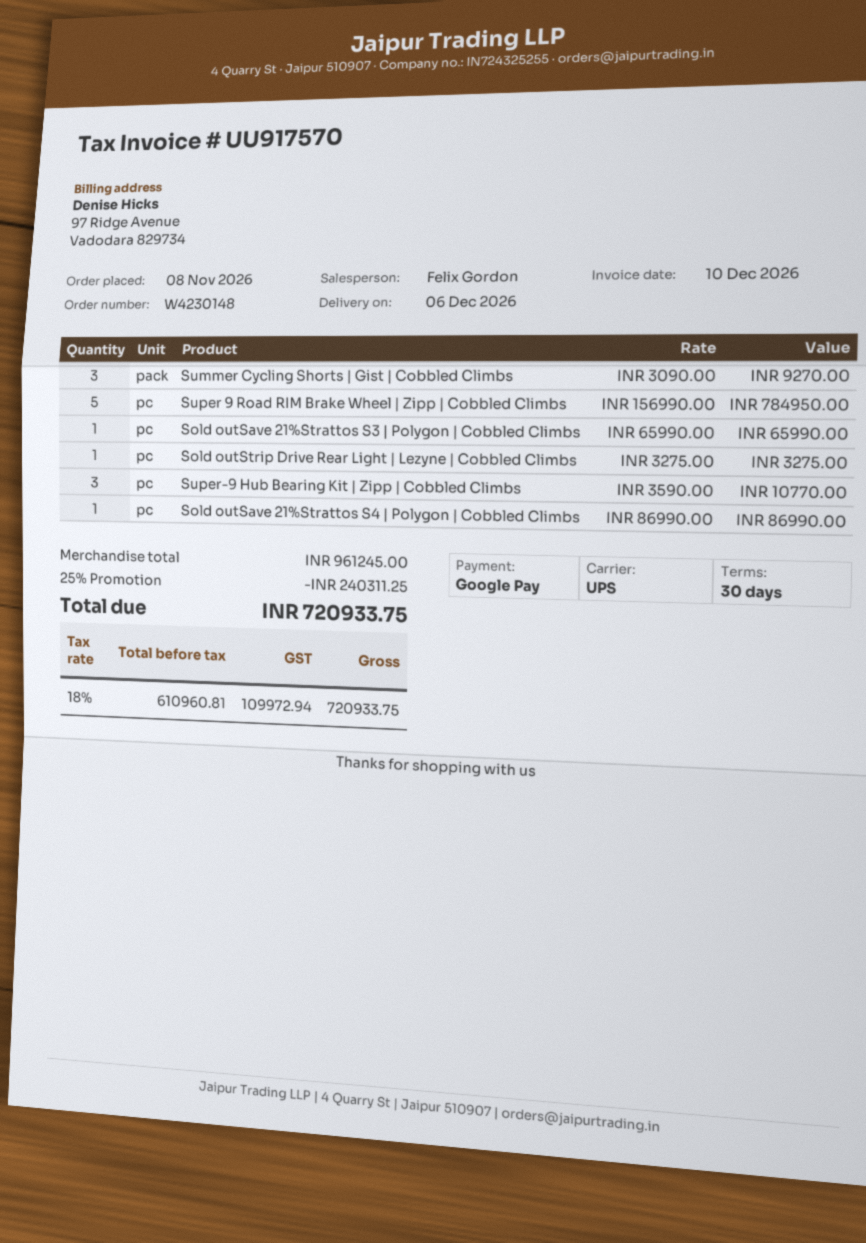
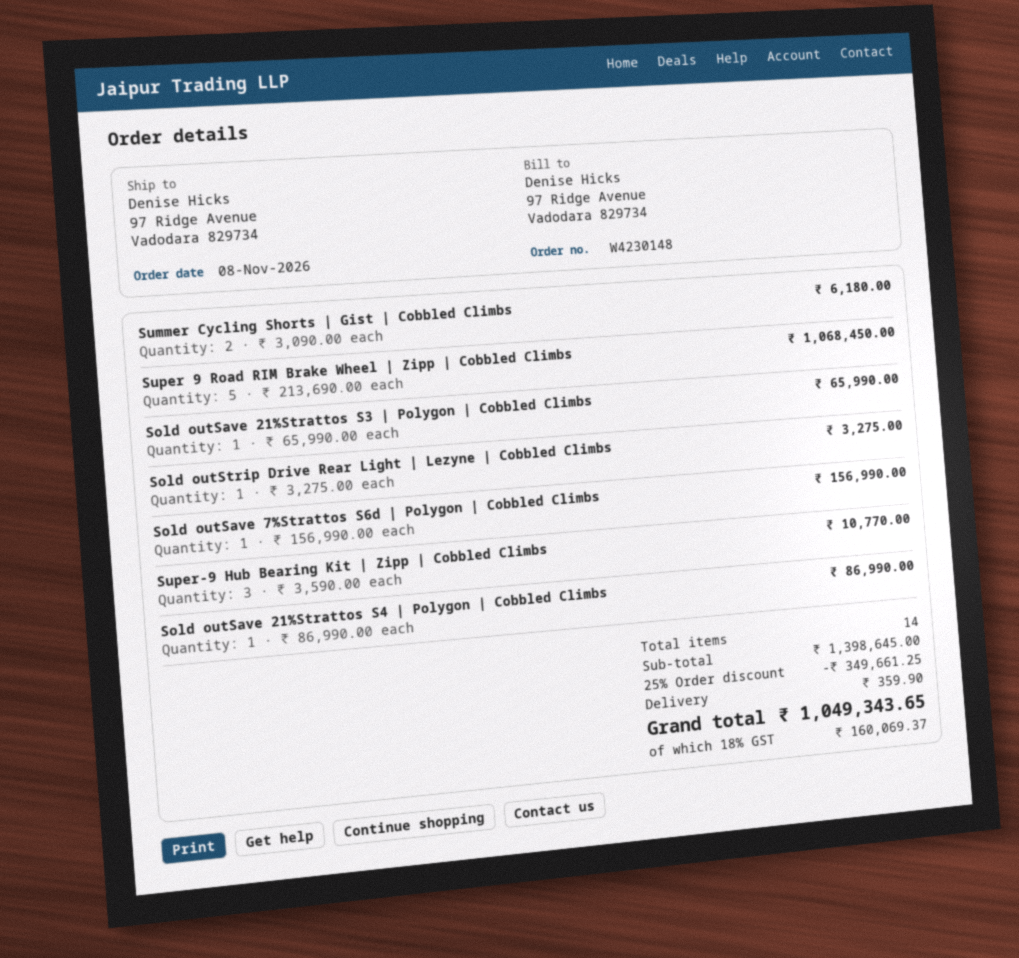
Summer Cycling Shorts | Gist | Cobbled Climbs: 3 x 3090.00 = 9270.00 -> 2 x 3090.00 = 6180.00
Super 9 Road RIM Brake Wheel | Zipp | Cobbled Climbs: 5 x 156990.00 = 784950.00 -> 5 x 213690.00 = 1068450.00
Sold outSave 7%Strattos S6d | Polygon | Cobbled Climbs: none -> 1 x 156990.00 = 156990.00
subtotal: 961245.00 -> 1398645.00
discount: 25% = 240311.25 -> 25% = 349661.25
shipping: none -> 359.90
tax: 18% = 109972.94 -> 18% = 160069.37
total: 720933.75 -> 1049343.65

